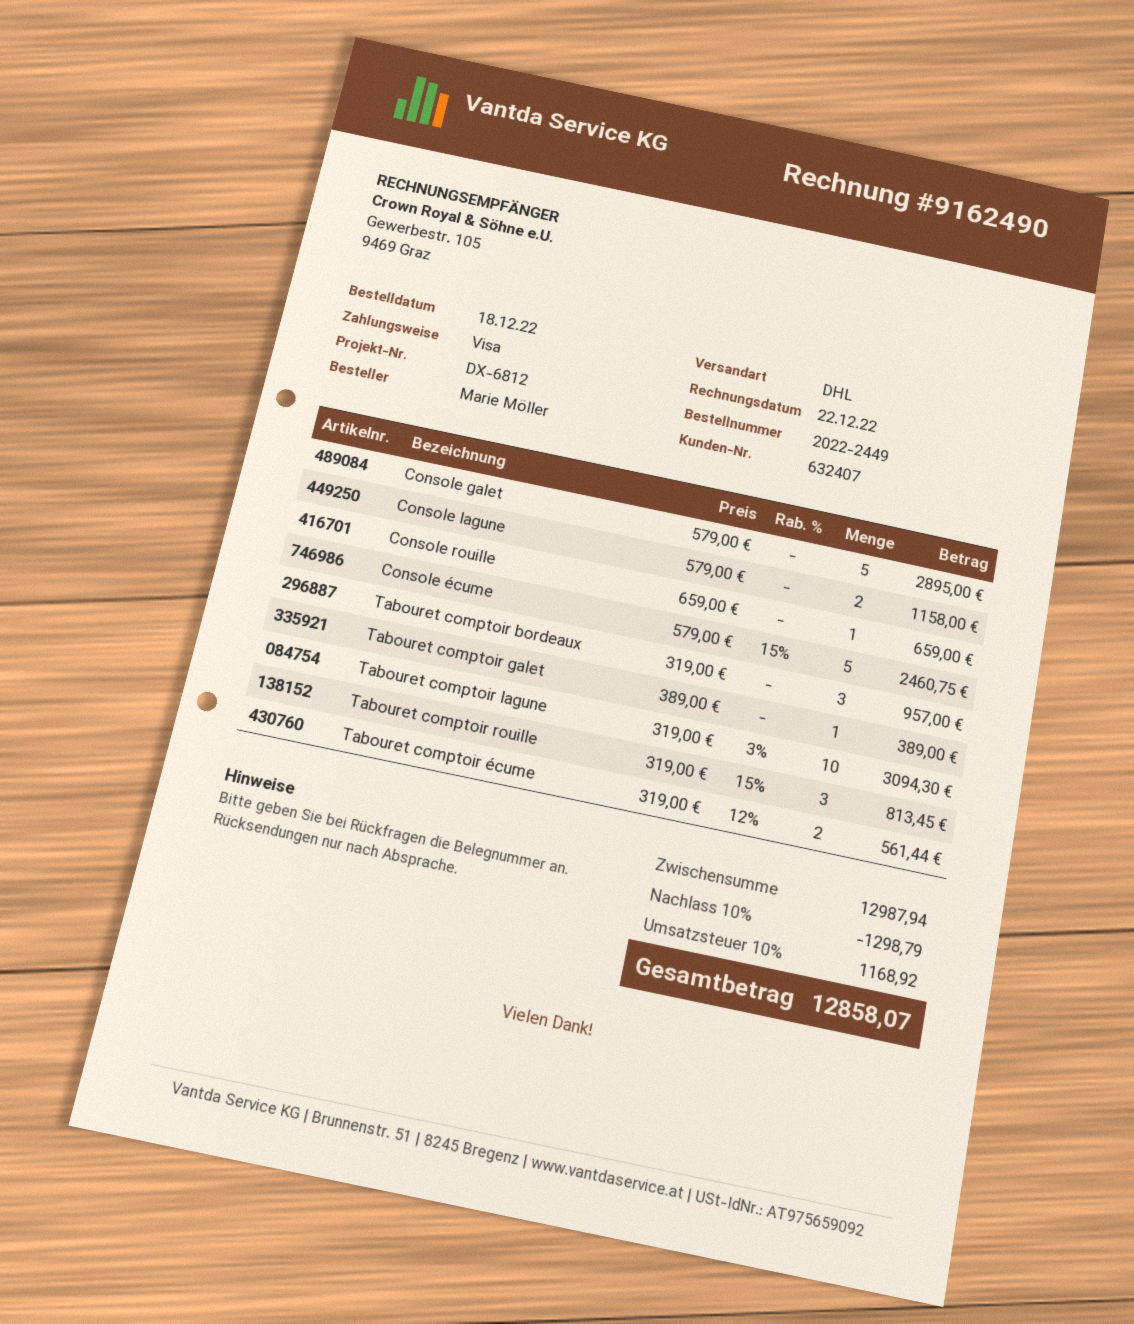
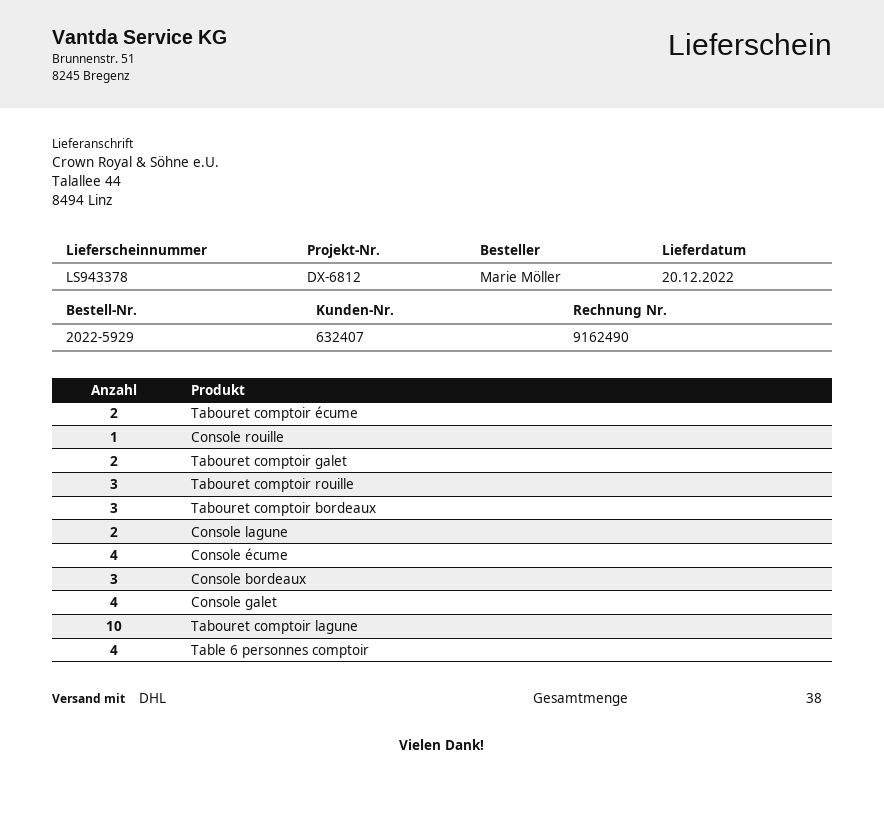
order number: 2022-2449 -> 2022-5929
Console galet: 5 -> 4
Console écume: 5 -> 4
Tabouret comptoir galet: 1 -> 2
Console bordeaux: none -> 3
Table 6 personnes comptoir: none -> 4

